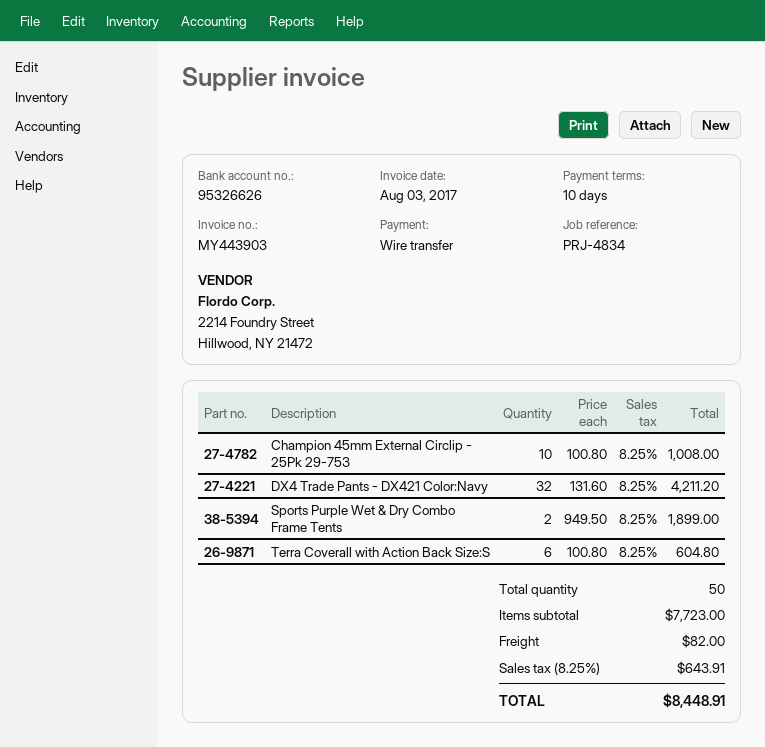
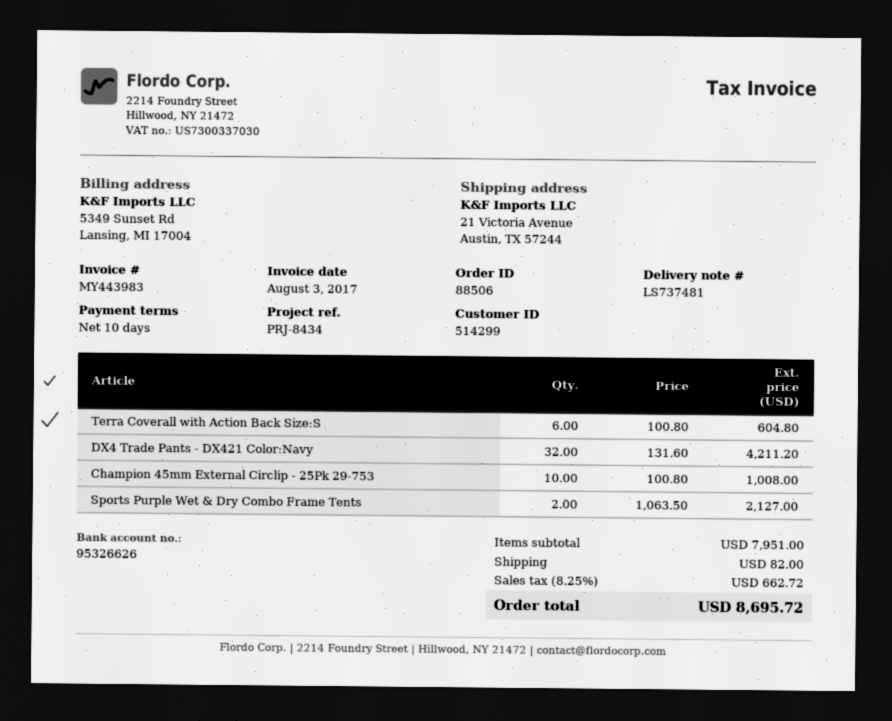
invoice number: MY443903 -> MY443983
reference: PRJ-4834 -> PRJ-8434
Sports Purple Wet & Dry Combo Frame Tents: 2 x 949.50 = 1899.00 -> 2 x 1063.50 = 2127.00
subtotal: 7723.00 -> 7951.00
tax: 8.25% = 643.91 -> 8.25% = 662.72
total: 8448.91 -> 8695.72

